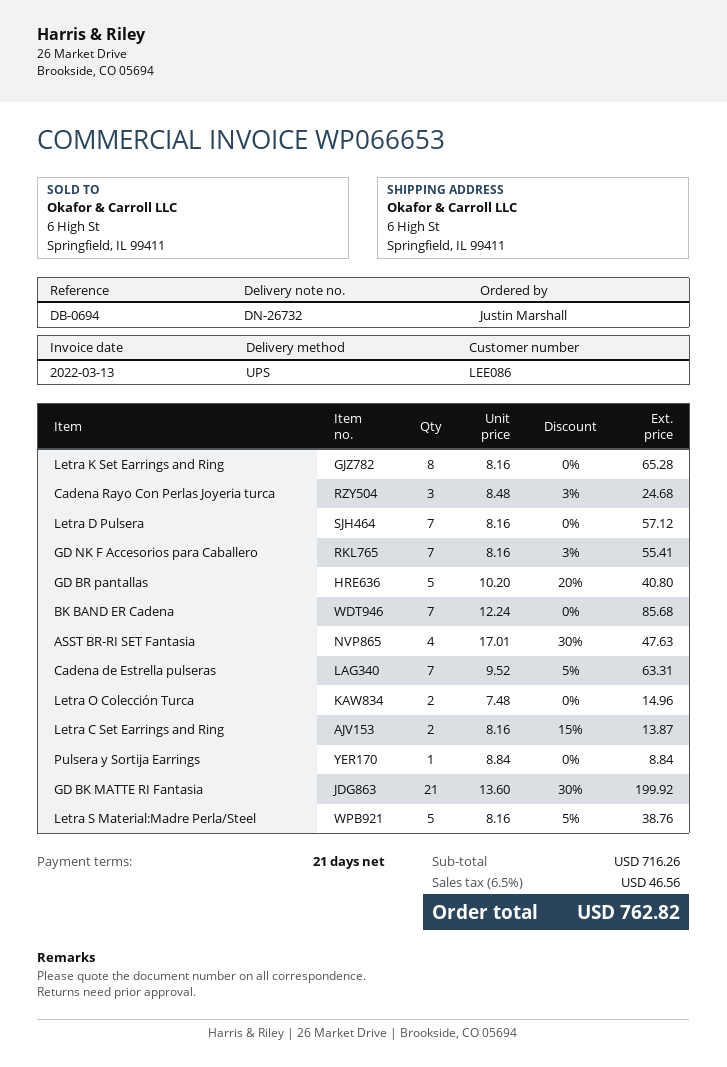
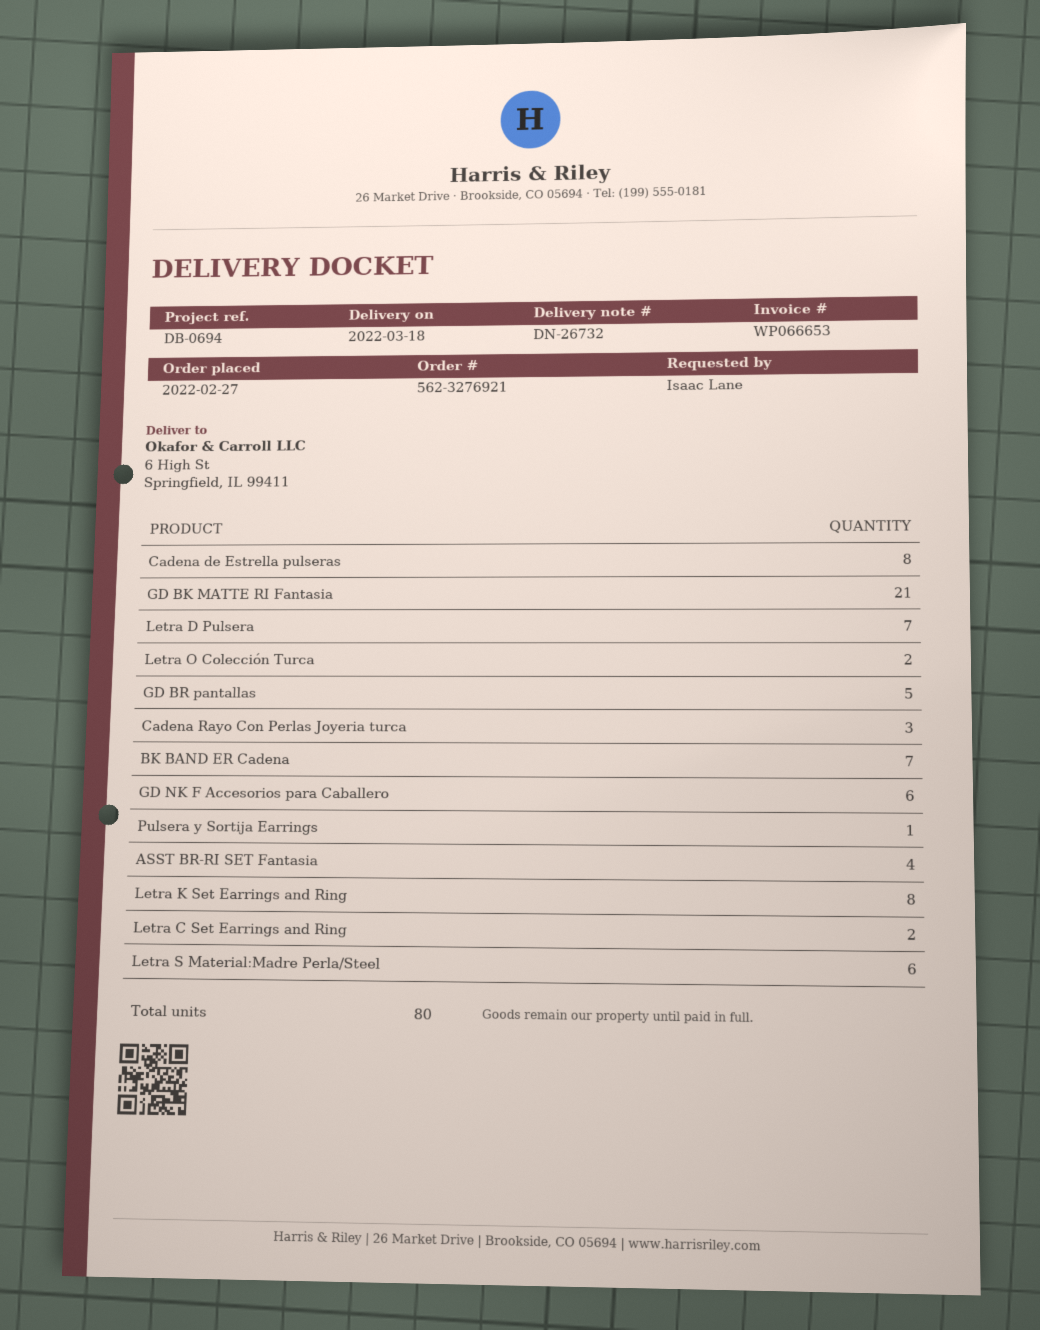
ordered by: Justin Marshall -> Isaac Lane
GD NK F Accesorios para Caballero: 7 -> 6
Cadena de Estrella pulseras: 7 -> 8
Letra S Material:Madre Perla/Steel: 5 -> 6

